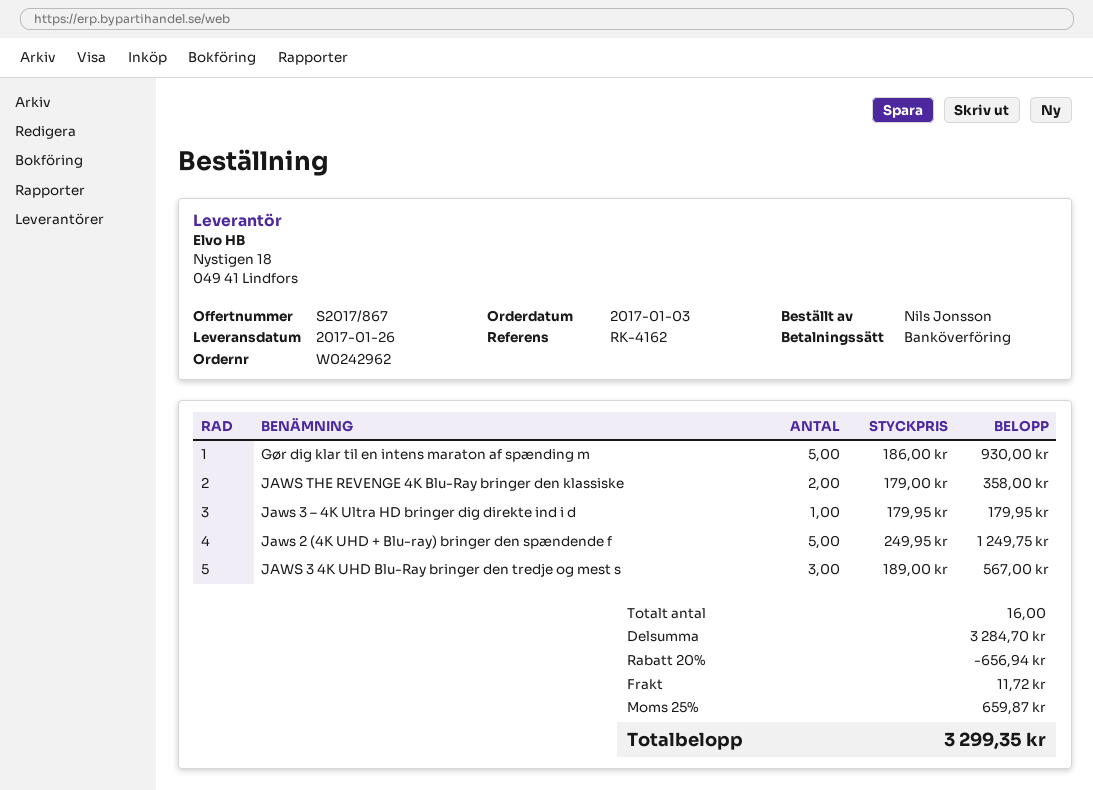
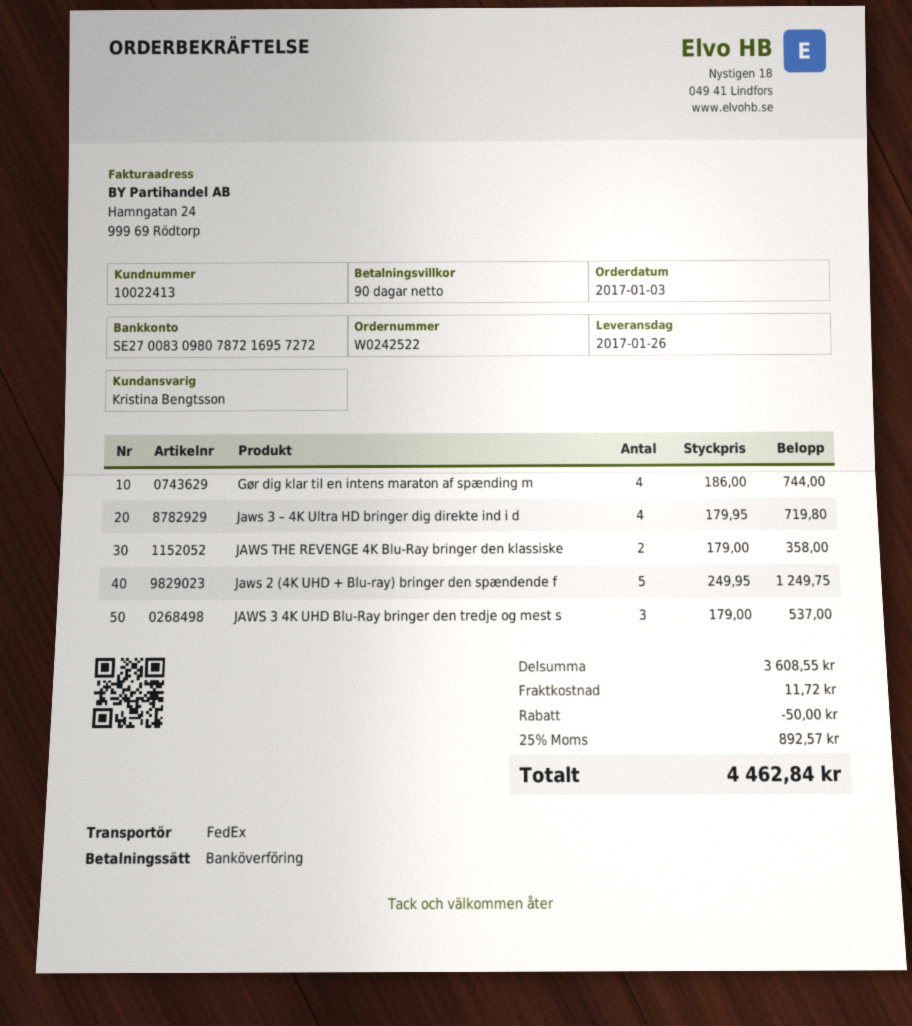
order number: W0242962 -> W0242522
Gør dig klar til en intens maraton af spænding m: 5 x 186.00 = 930.00 -> 4 x 186.00 = 744.00
Jaws 3 – 4K Ultra HD bringer dig direkte ind i d: 1 x 179.95 = 179.95 -> 4 x 179.95 = 719.80
JAWS 3 4K UHD Blu-Ray bringer den tredje og mest s: 3 x 189.00 = 567.00 -> 3 x 179.00 = 537.00
subtotal: 3284.70 -> 3608.55
discount: 656.94 -> 50.00
tax: 25% = 659.87 -> 25% = 892.57
total: 3299.35 -> 4462.84

